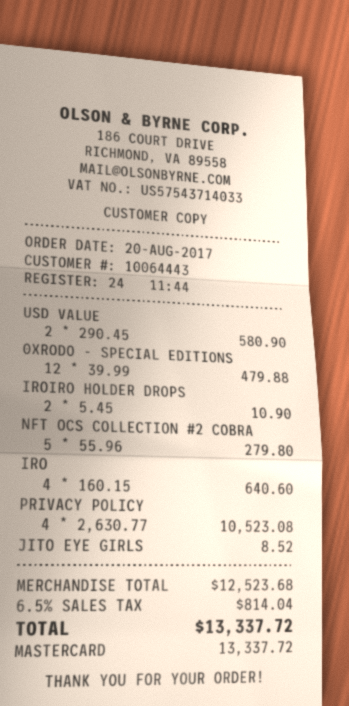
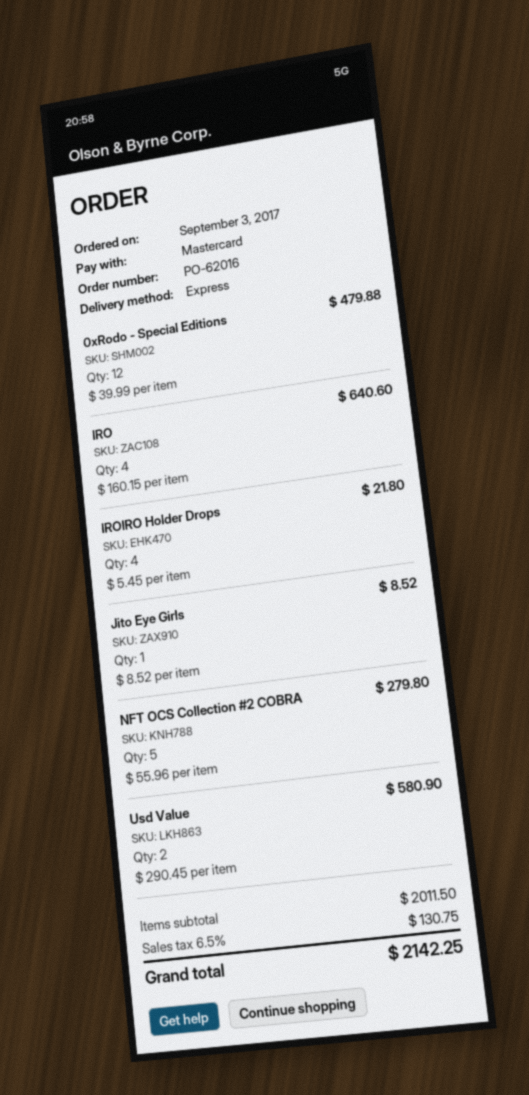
order date: 2017-08-20 -> 2017-09-03
IROIRO HOLDER DROPS: 2 x 5.45 = 10.90 -> 4 x 5.45 = 21.80
PRIVACY POLICY: 4 x 2630.77 = 10523.08 -> none
subtotal: 12523.68 -> 2011.50
tax: 6.5% = 814.04 -> 6.5% = 130.75
total: 13337.72 -> 2142.25

